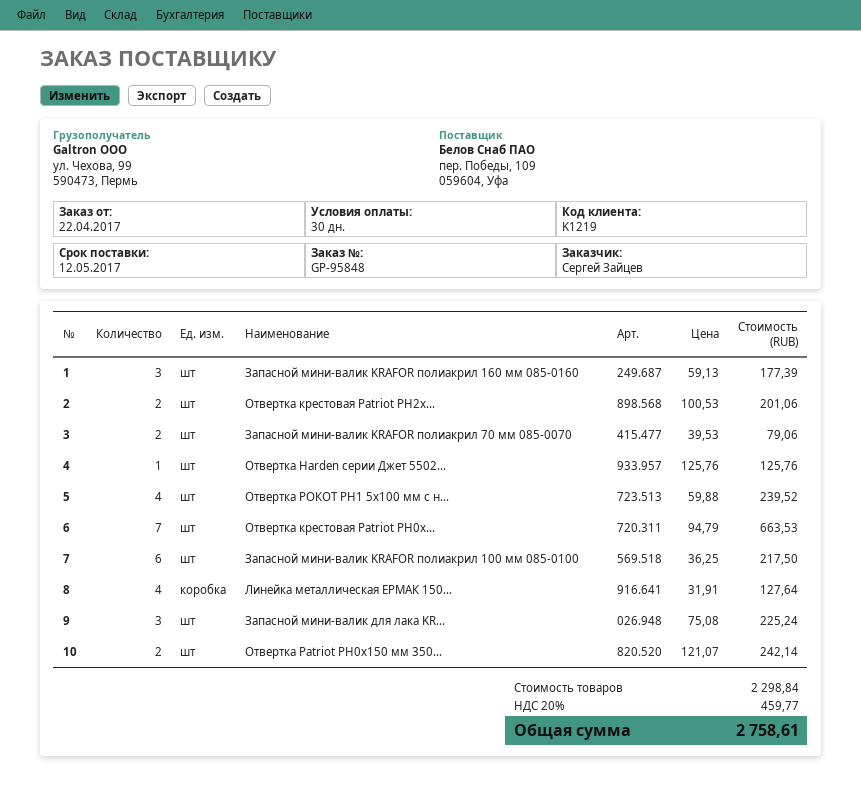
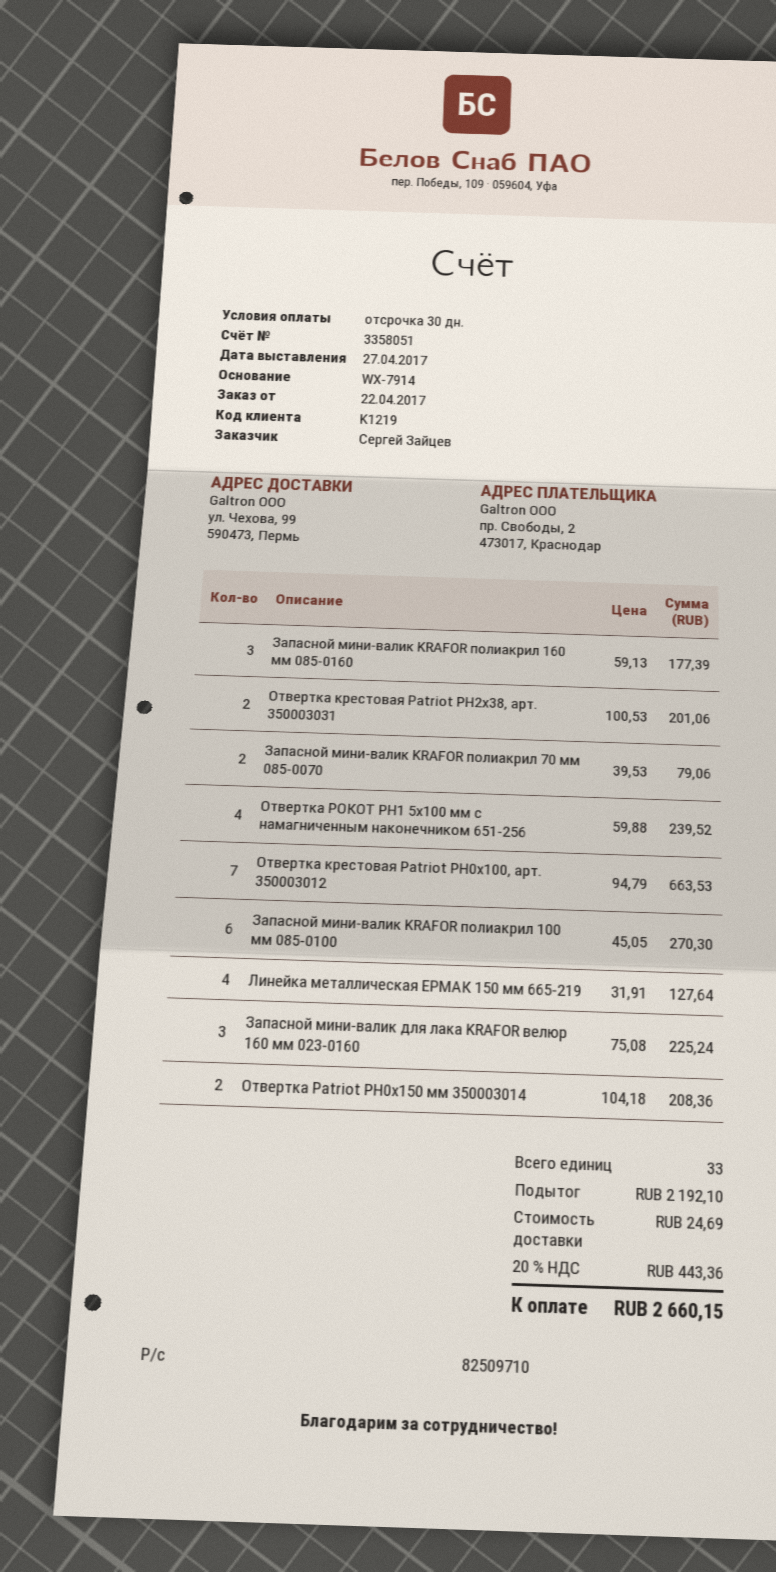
Отвертка Harden серии Джет 5502...: 1 x 125.76 = 125.76 -> none
Запасной мини-валик KRAFOR полиакрил 100 мм 085-0100: 6 x 36.25 = 217.50 -> 6 x 45.05 = 270.30
Отвертка Patriot PH0x150 мм 350...: 2 x 121.07 = 242.14 -> 2 x 104.18 = 208.36
subtotal: 2298.84 -> 2192.10
shipping: none -> 24.69
tax: 20% = 459.77 -> 20% = 443.36
total: 2758.61 -> 2660.15

